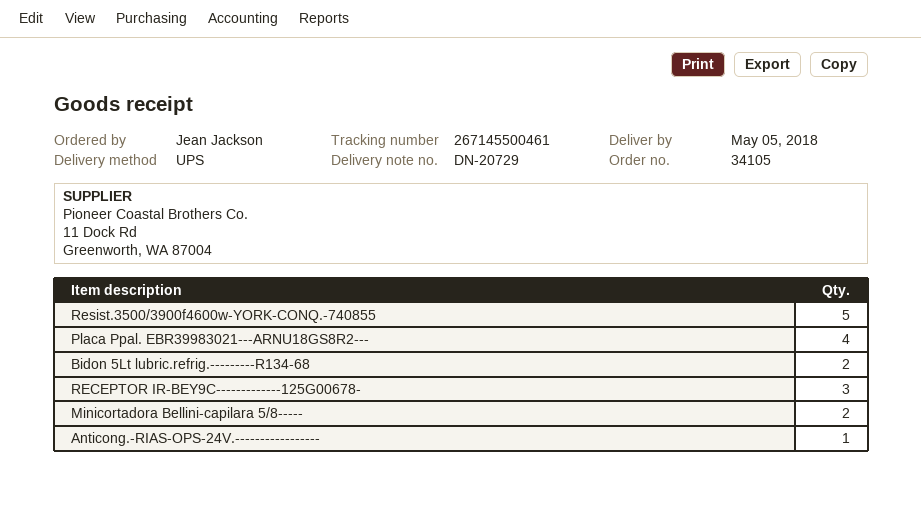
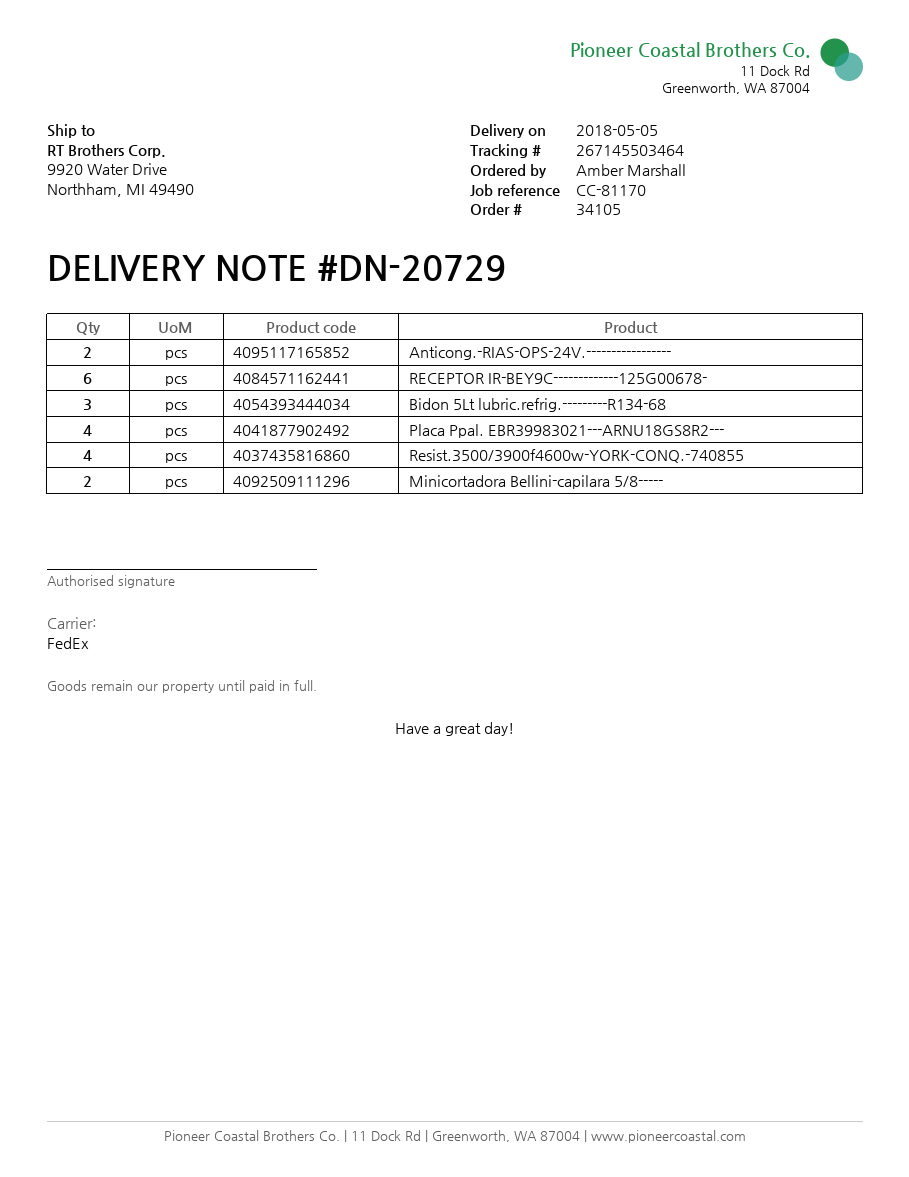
ordered by: Jean Jackson -> Amber Marshall
shipping method: UPS -> FedEx
tracking number: 267145500461 -> 267145503464
Resist.3500/3900f4600w-YORK-CONQ.-740855: 5 -> 4
Bidon 5Lt lubric.refrig.---------R134-68: 2 -> 3
RECEPTOR IR-BEY9C-------------125G00678-: 3 -> 6
Anticong.-RIAS-OPS-24V.-----------------: 1 -> 2

